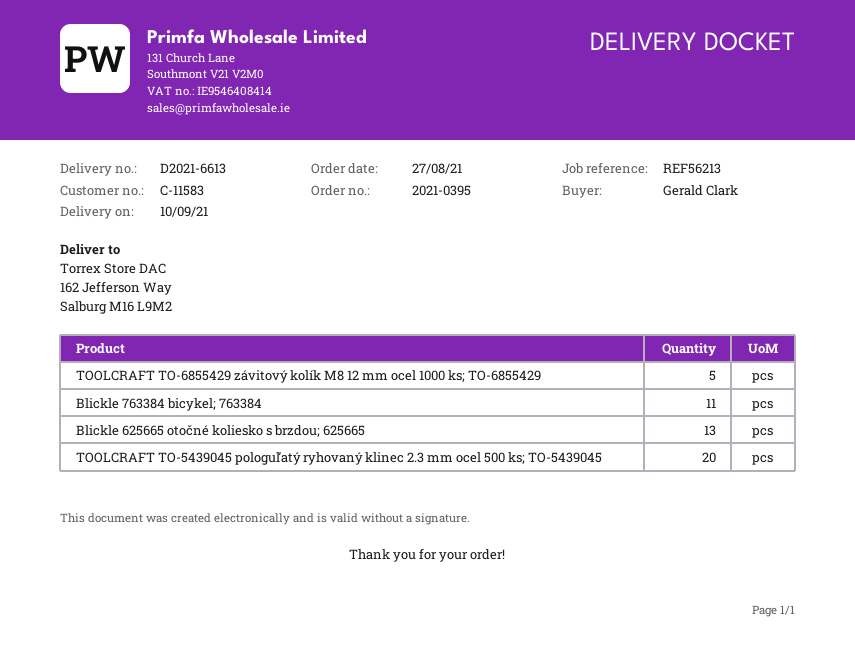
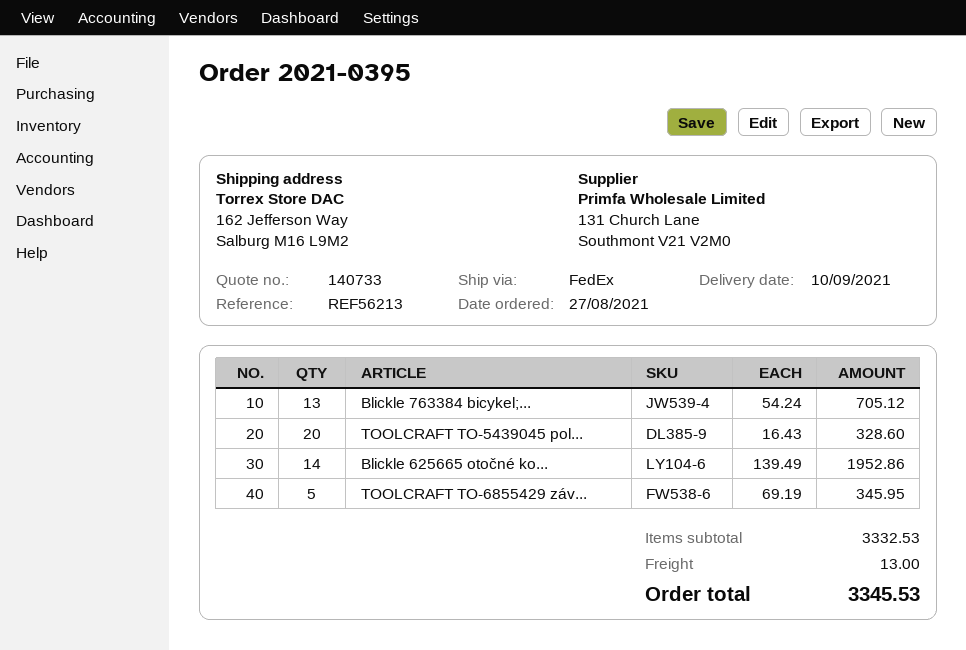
Blickle 763384 bicykel; 763384: 11 -> 13
Blickle 625665 otočné koliesko s brzdou; 625665: 13 -> 14

